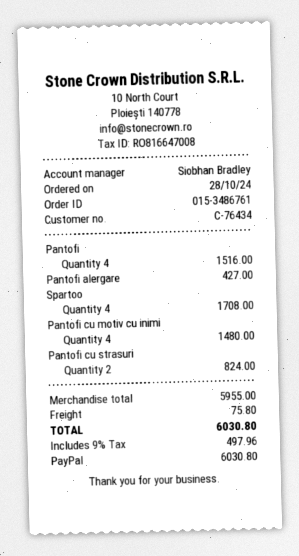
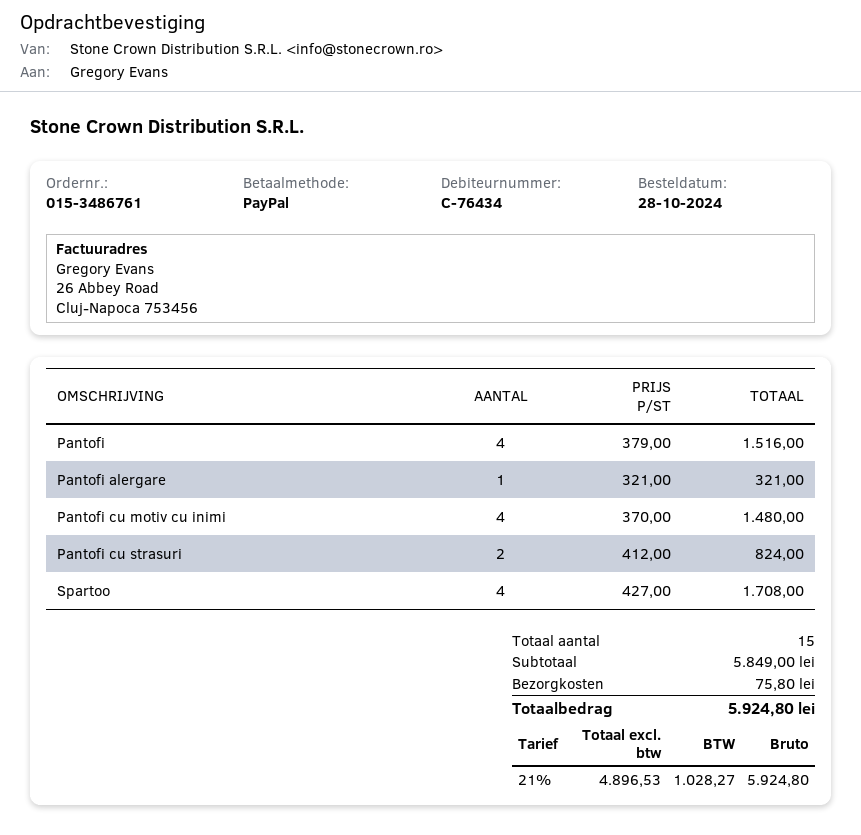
Pantofi alergare: 1 for 427.00 -> 1 for 321.00
subtotal: 5955.00 -> 5849.00
tax: 9% = 497.96 -> 21% = 1028.27
total: 6030.80 -> 5924.80

